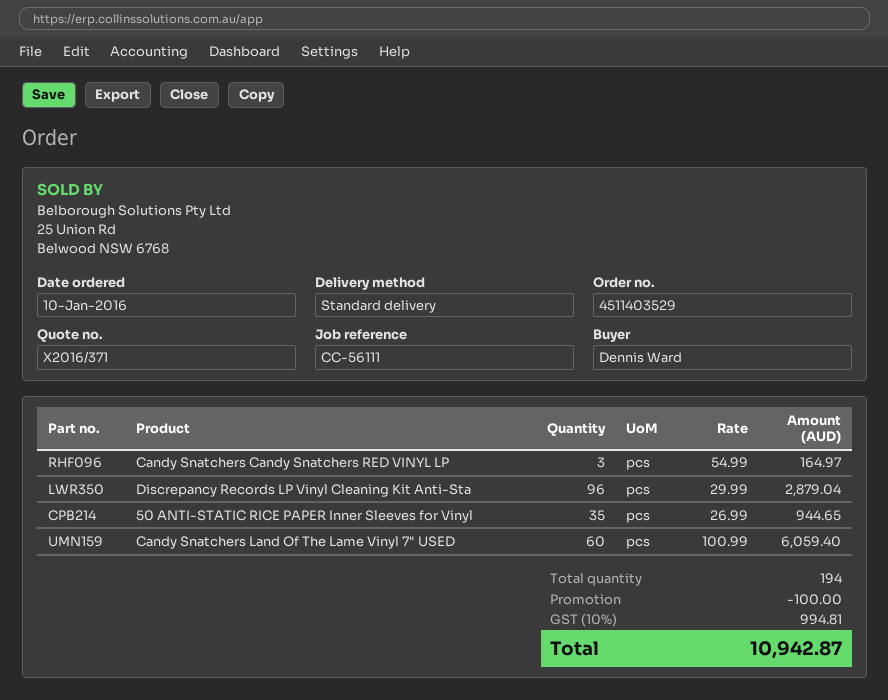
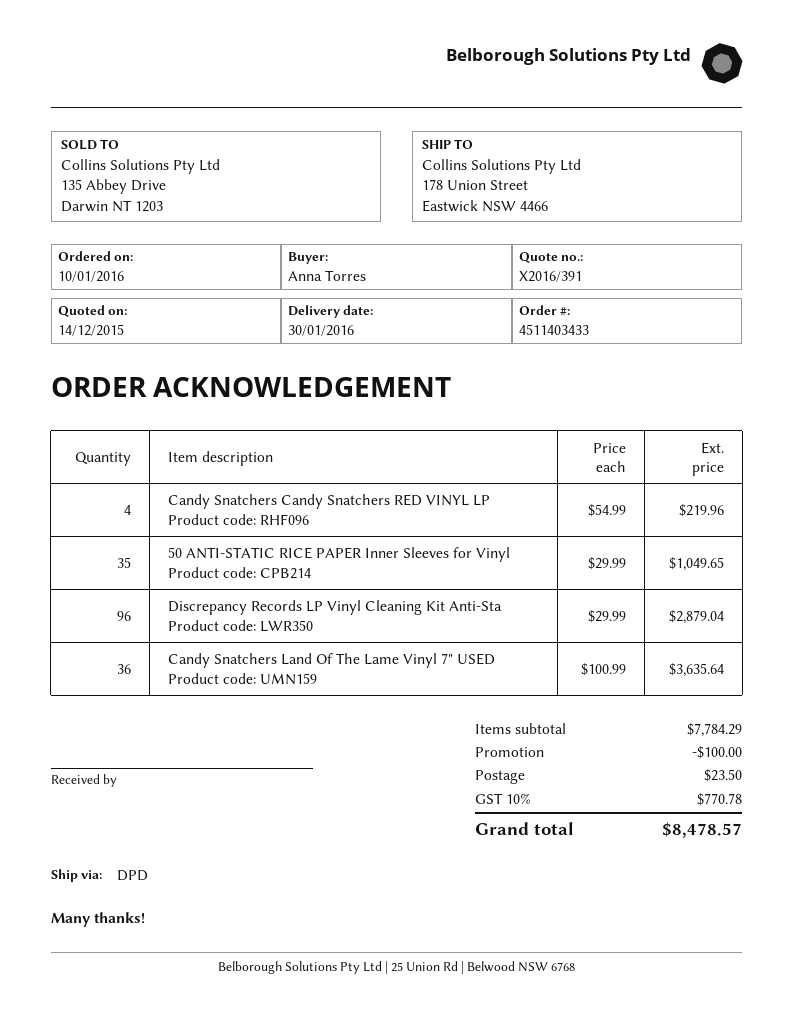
quote number: X2016/371 -> X2016/391
order number: 4511403529 -> 4511403433
ordered by: Dennis Ward -> Anna Torres
shipping method: standard -> DPD
Candy Snatchers Candy Snatchers RED VINYL LP: 3 x 54.99 = 164.97 -> 4 x 54.99 = 219.96
50 ANTI-STATIC RICE PAPER Inner Sleeves for Vinyl: 35 x 26.99 = 944.65 -> 35 x 29.99 = 1049.65
Candy Snatchers Land Of The Lame Vinyl 7" USED: 60 x 100.99 = 6059.40 -> 36 x 100.99 = 3635.64
shipping: none -> 23.50
tax: 10% = 994.81 -> 10% = 770.78
total: 10942.87 -> 8478.57

